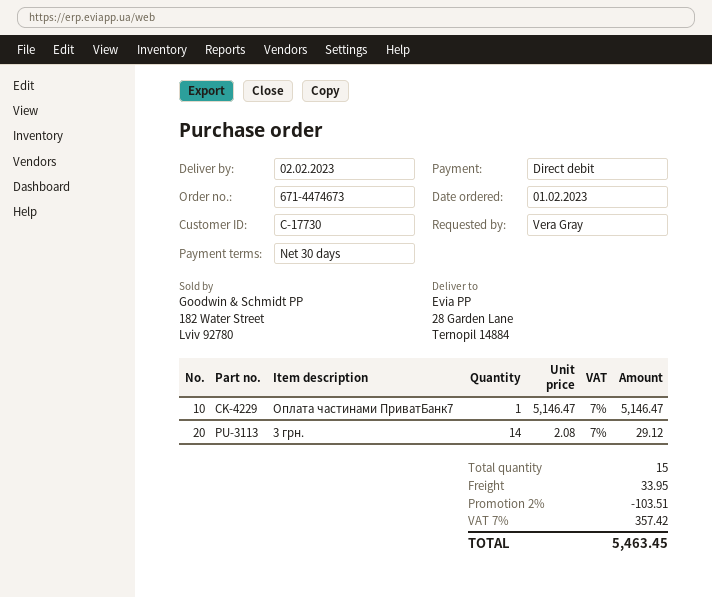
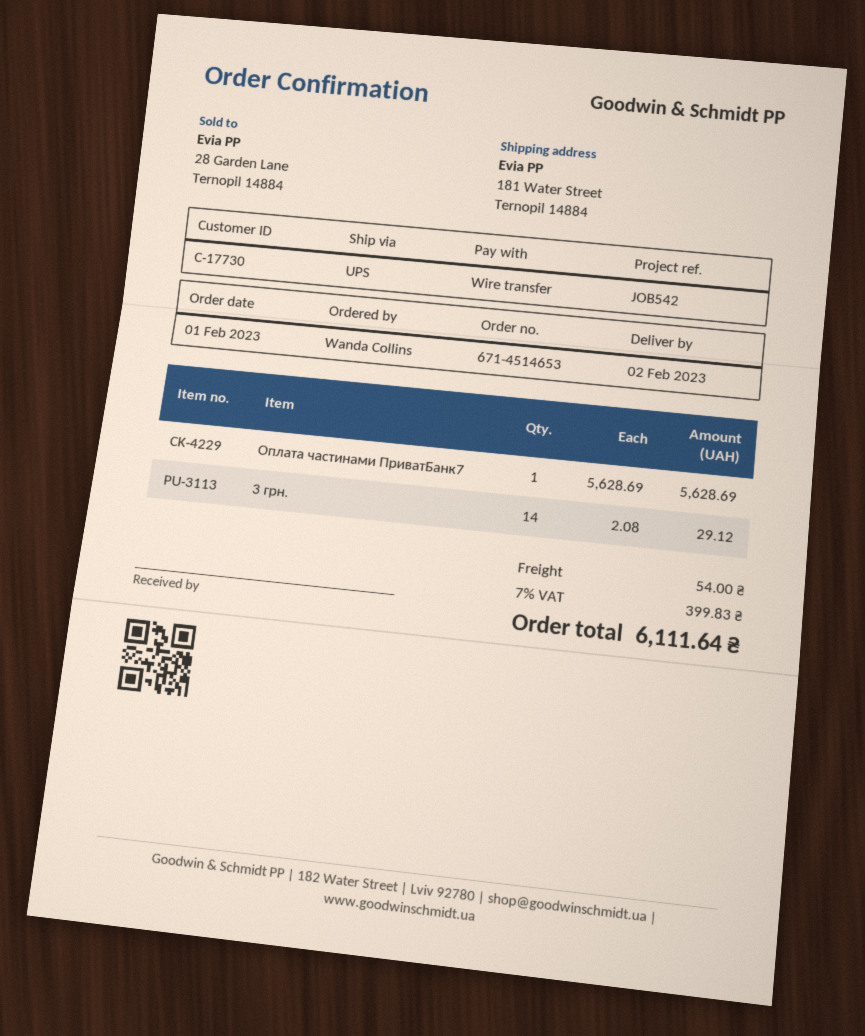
order number: 671-4474673 -> 671-4514653
ordered by: Vera Gray -> Wanda Collins
payment method: direct debit -> bank transfer
ship to: 28 Garden Lane, Ternopil 14884 -> 181 Water Street, Ternopil 14884
Оплата частинами ПриватБанк7: 1 x 5146.47 = 5146.47 -> 1 x 5628.69 = 5628.69
discount: 2% = 103.51 -> none
shipping: 33.95 -> 54.00
tax: 7% = 357.42 -> 7% = 399.83
total: 5463.45 -> 6111.64

